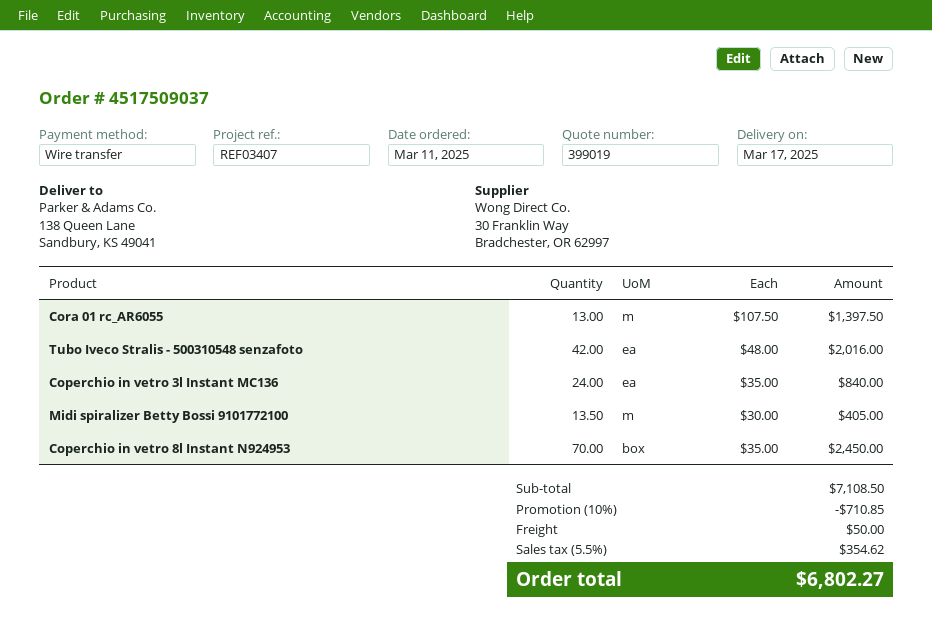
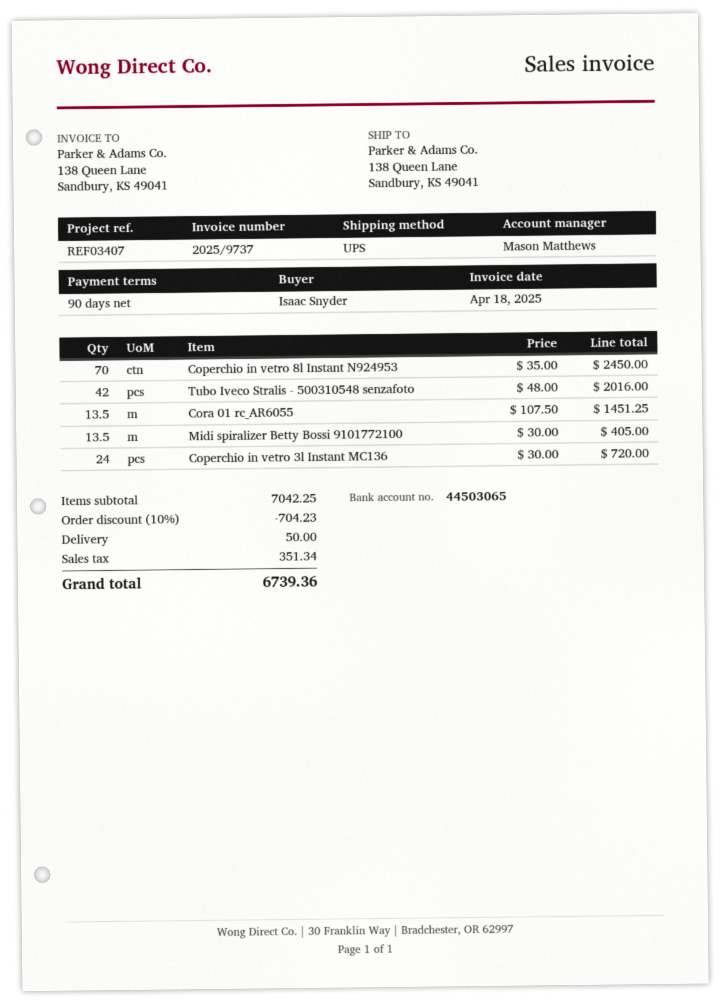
Cora 01 rc_AR6055: 13 x 107.50 = 1397.50 -> 13.5 x 107.50 = 1451.25
Coperchio in vetro 3l Instant MC136: 24 x 35.00 = 840.00 -> 24 x 30.00 = 720.00
subtotal: 7108.50 -> 7042.25
discount: 10% = 710.85 -> 10% = 704.23
tax: 354.62 -> 351.34
total: 6802.27 -> 6739.36

